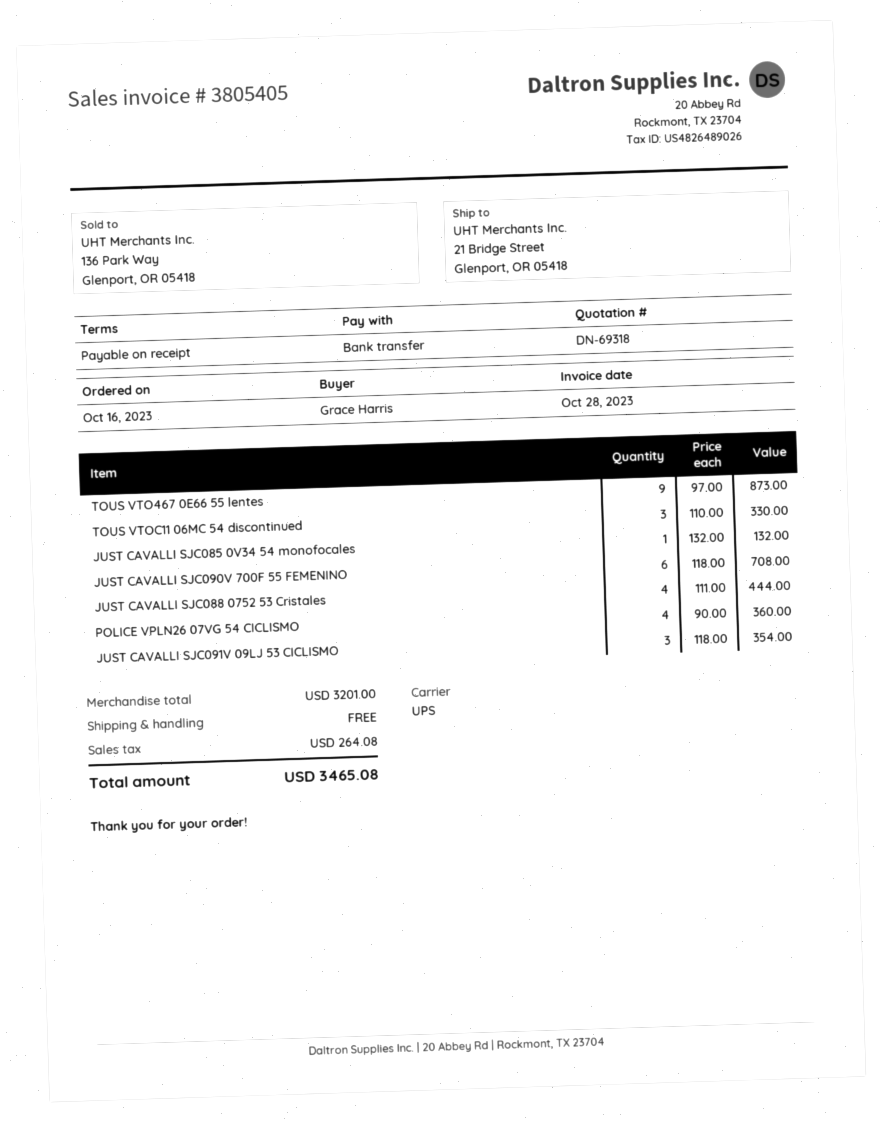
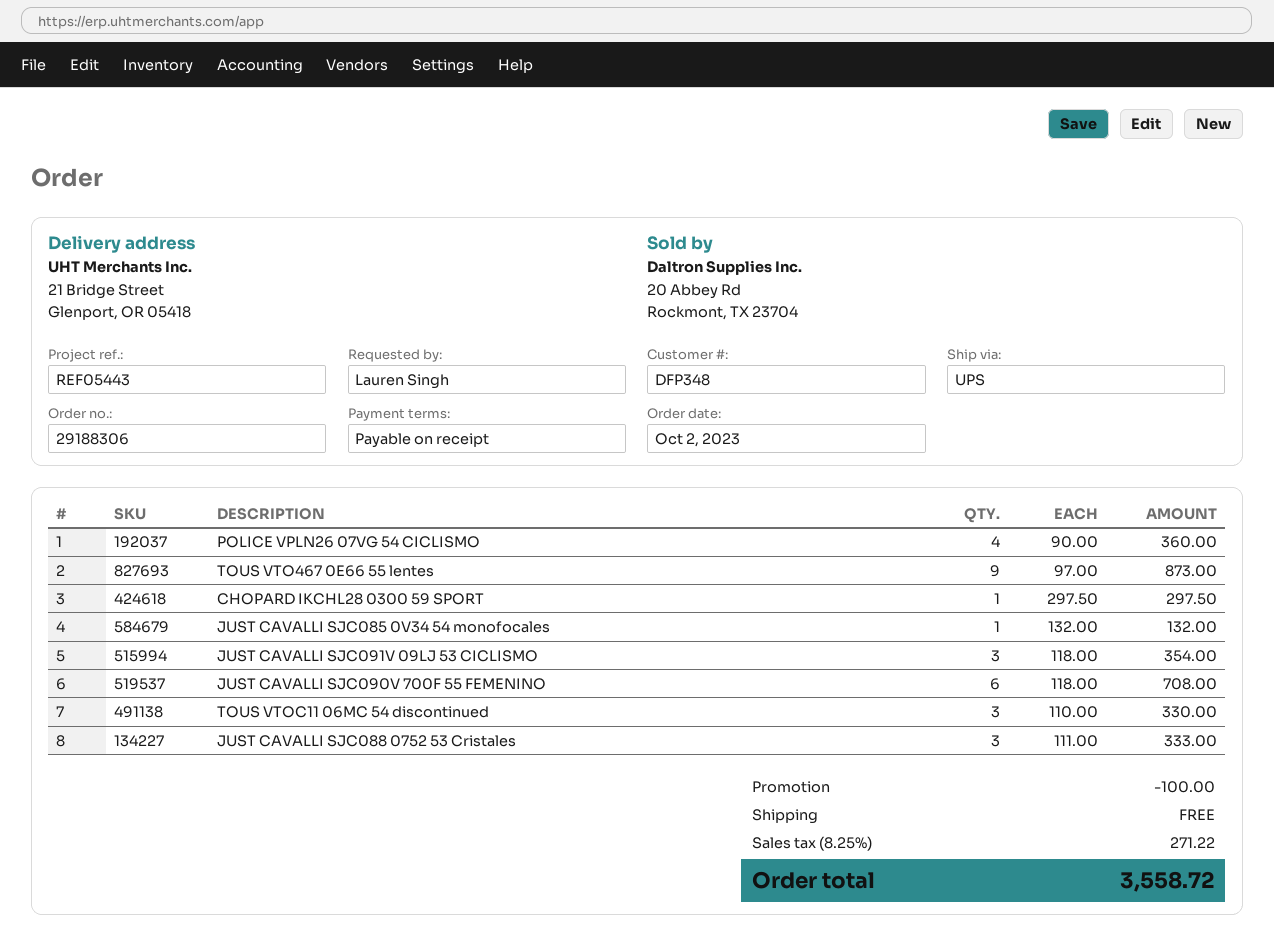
order date: 2023-10-16 -> 2023-10-02
ordered by: Grace Harris -> Lauren Singh
JUST CAVALLI SJC088 0752 53 Cristales: 4 x 111.00 = 444.00 -> 3 x 111.00 = 333.00
CHOPARD IKCHL28 0300 59 SPORT: none -> 1 x 297.50 = 297.50
discount: none -> 100.00
tax: 264.08 -> 271.22
total: 3465.08 -> 3558.72

